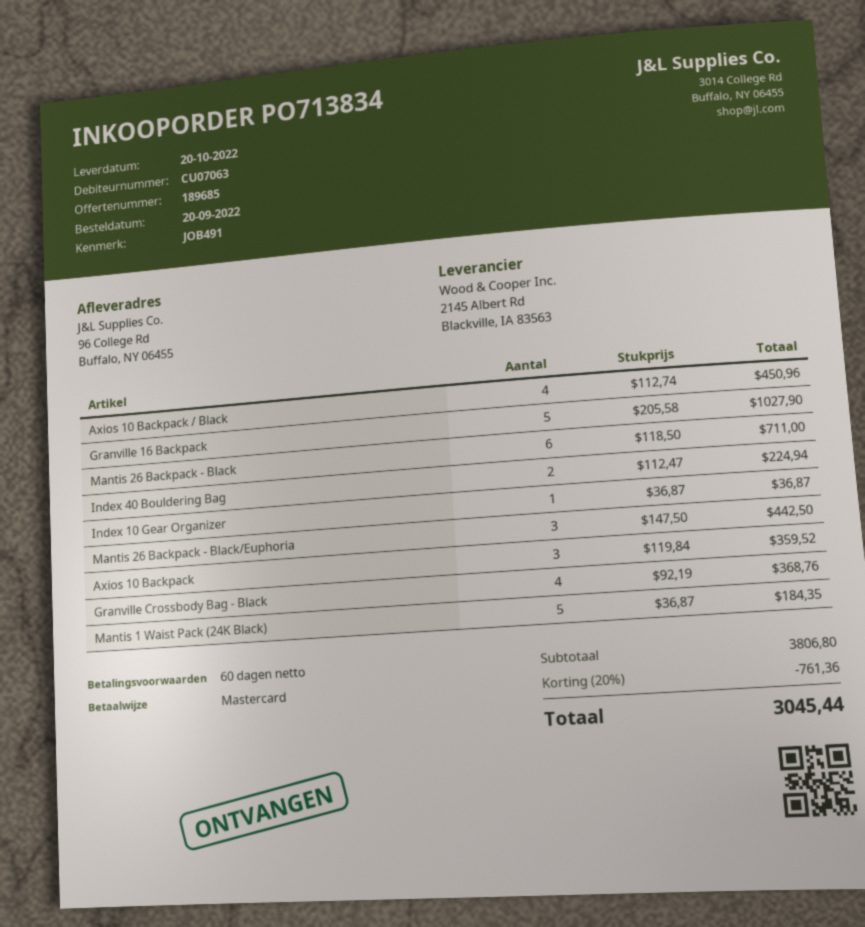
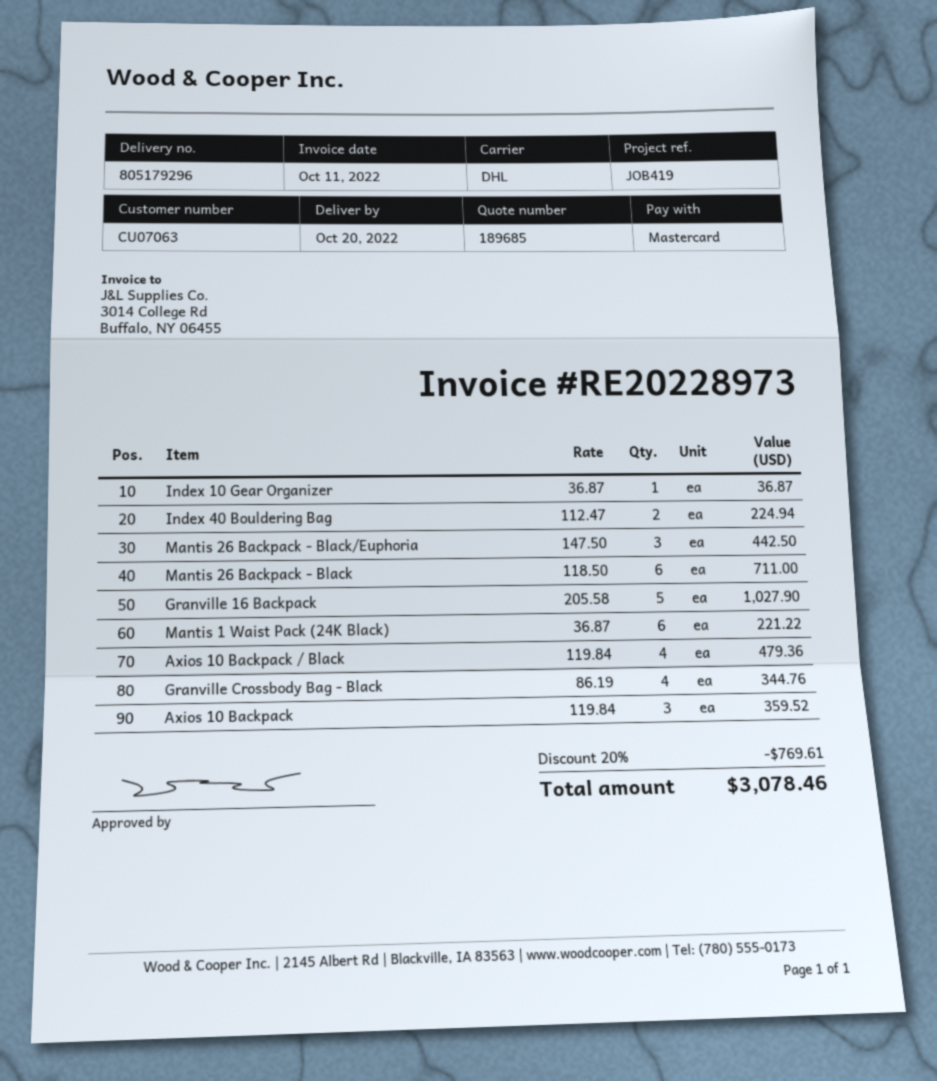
reference: JOB491 -> JOB419
Axios 10 Backpack / Black: 4 x 112.74 = 450.96 -> 4 x 119.84 = 479.36
Granville Crossbody Bag - Black: 4 x 92.19 = 368.76 -> 4 x 86.19 = 344.76
Mantis 1 Waist Pack (24K Black): 5 x 36.87 = 184.35 -> 6 x 36.87 = 221.22
discount: 20% = 761.36 -> 20% = 769.61
total: 3045.44 -> 3078.46

